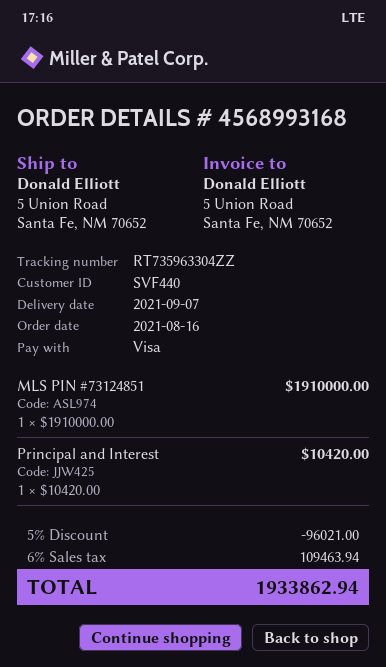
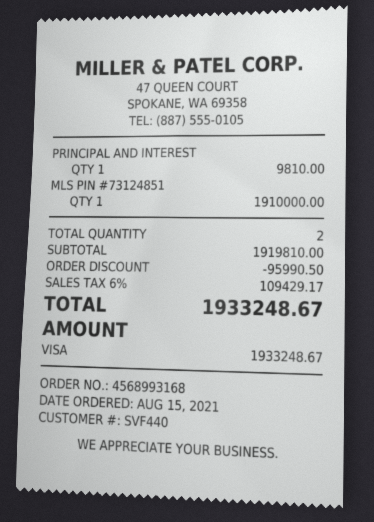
order date: 2021-08-16 -> 2021-08-15
Principal and Interest: 1 for 10420.00 -> 1 for 9810.00
discount: 96021.00 -> 95990.50
tax: 6% = 109463.94 -> 6% = 109429.17
total: 1933862.94 -> 1933248.67

